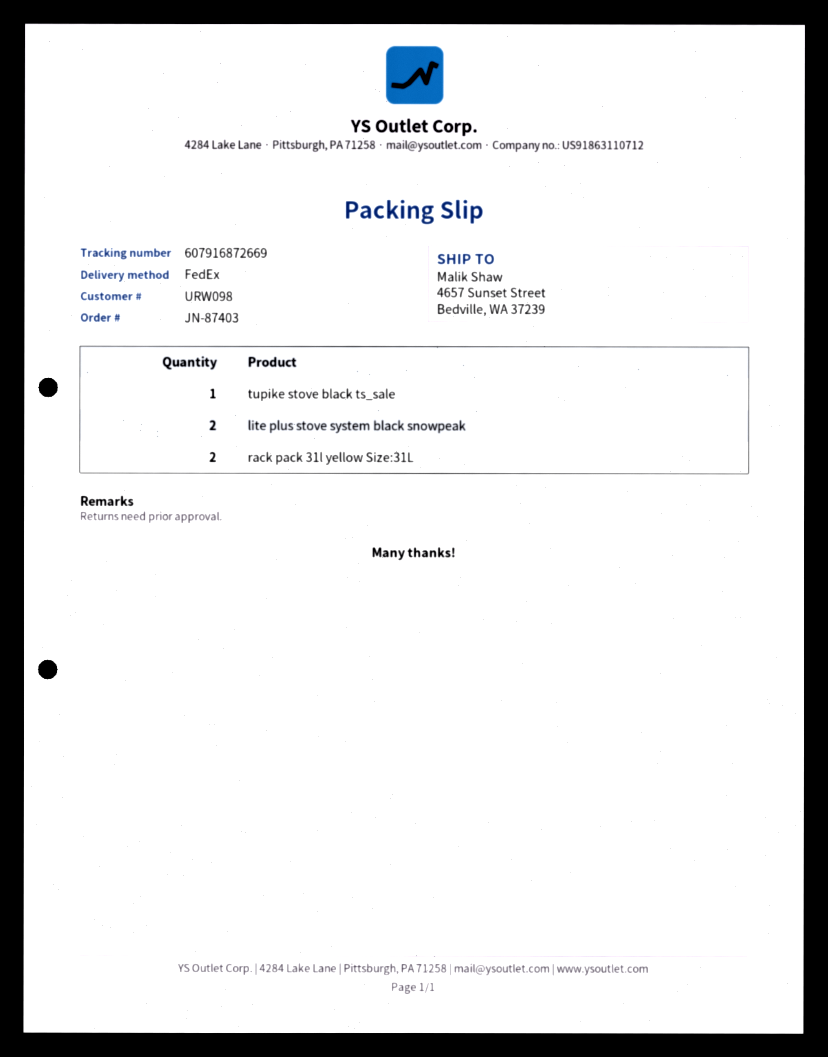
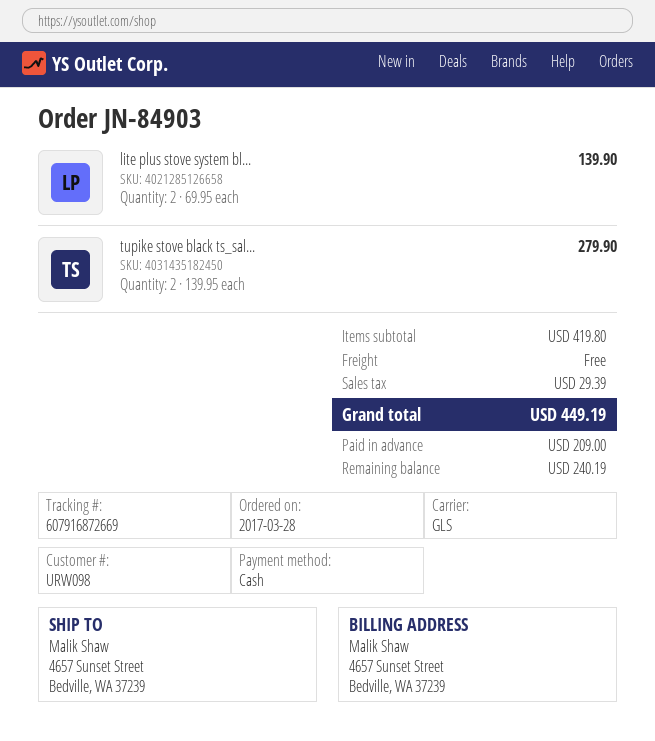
order number: JN-87403 -> JN-84903
shipping method: FedEx -> GLS
tupike stove black ts_sale: 1 -> 2
rack pack 31l yellow Size:31L: 2 -> none

